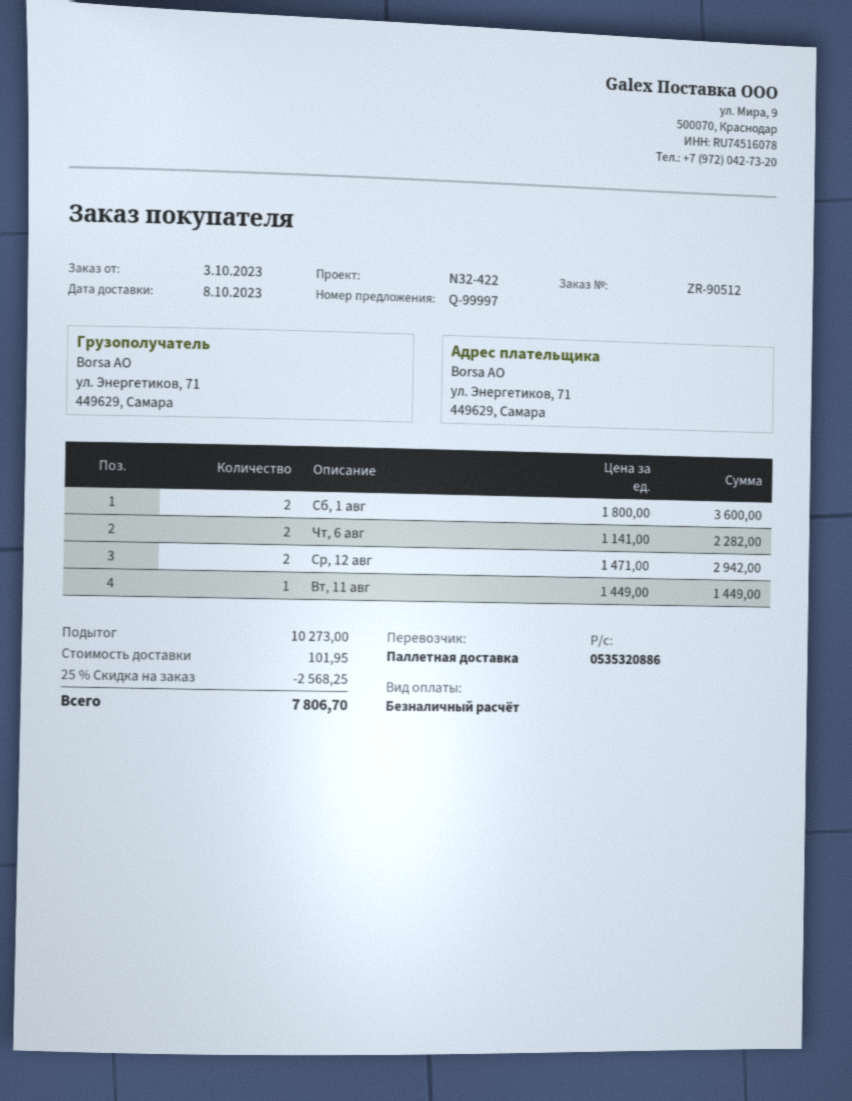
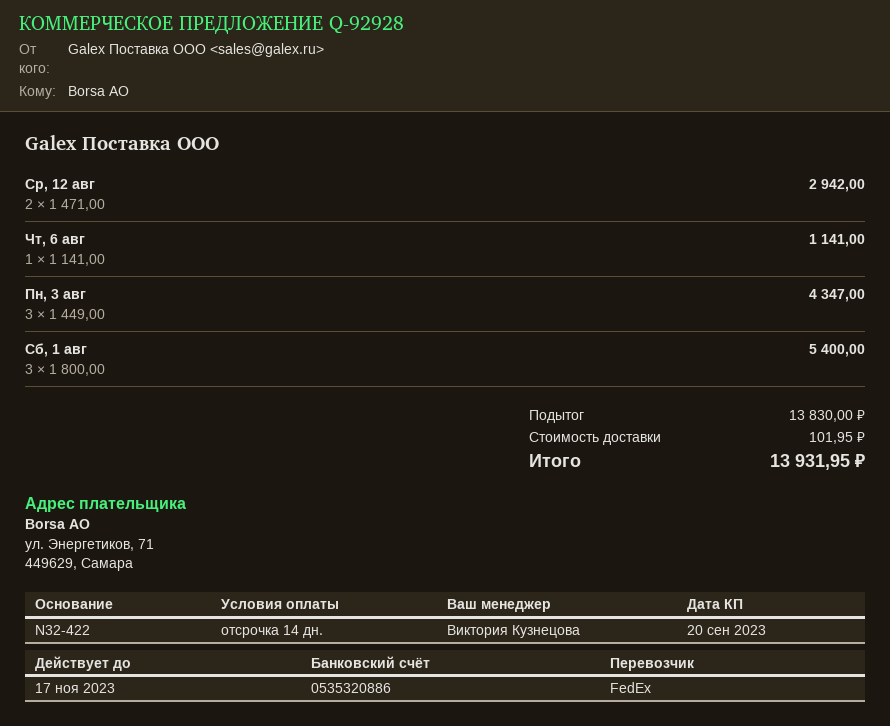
quote number: Q-99997 -> Q-92928
shipping method: pallet freight -> FedEx
Сб, 1 авг: 2 x 1800.00 = 3600.00 -> 3 x 1800.00 = 5400.00
Чт, 6 авг: 2 x 1141.00 = 2282.00 -> 1 x 1141.00 = 1141.00
Вт, 11 авг: 1 x 1449.00 = 1449.00 -> none
Пн, 3 авг: none -> 3 x 1449.00 = 4347.00
subtotal: 10273.00 -> 13830.00
discount: 25% = 2568.25 -> none
total: 7806.70 -> 13931.95

